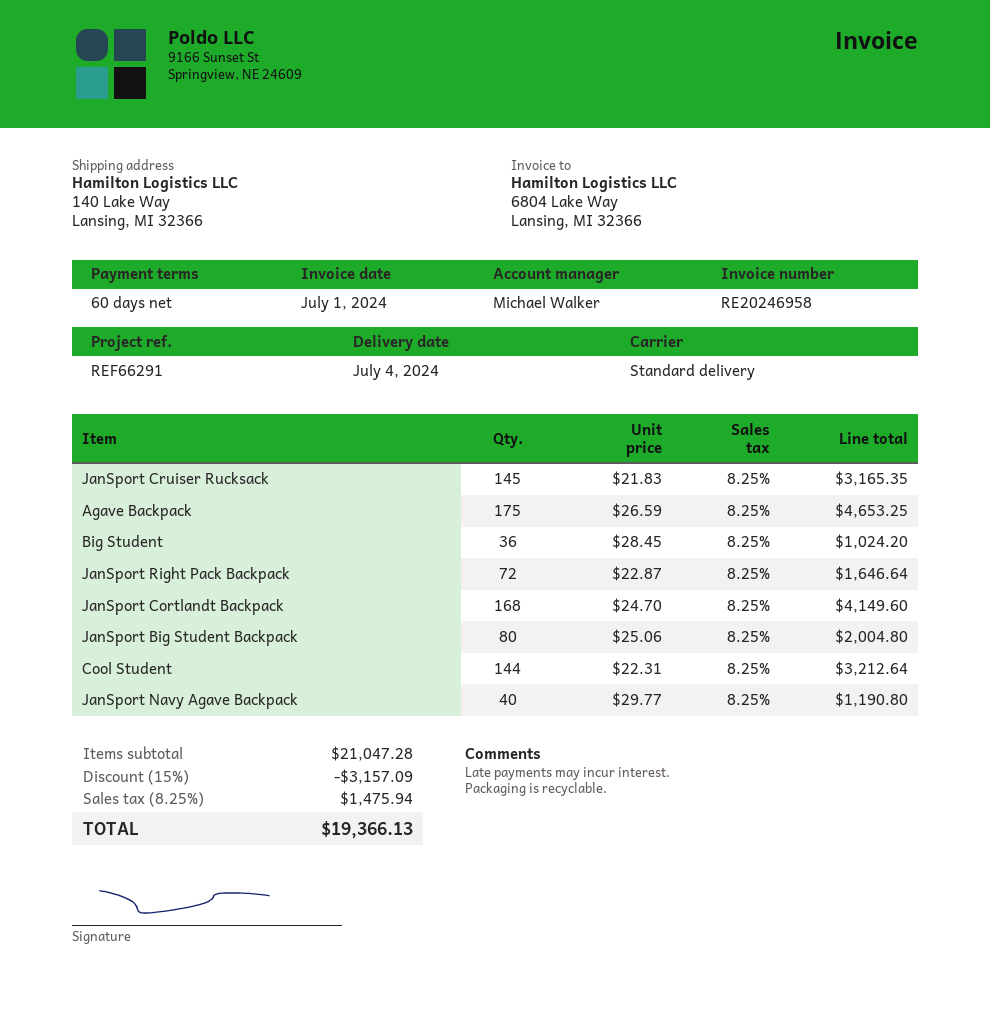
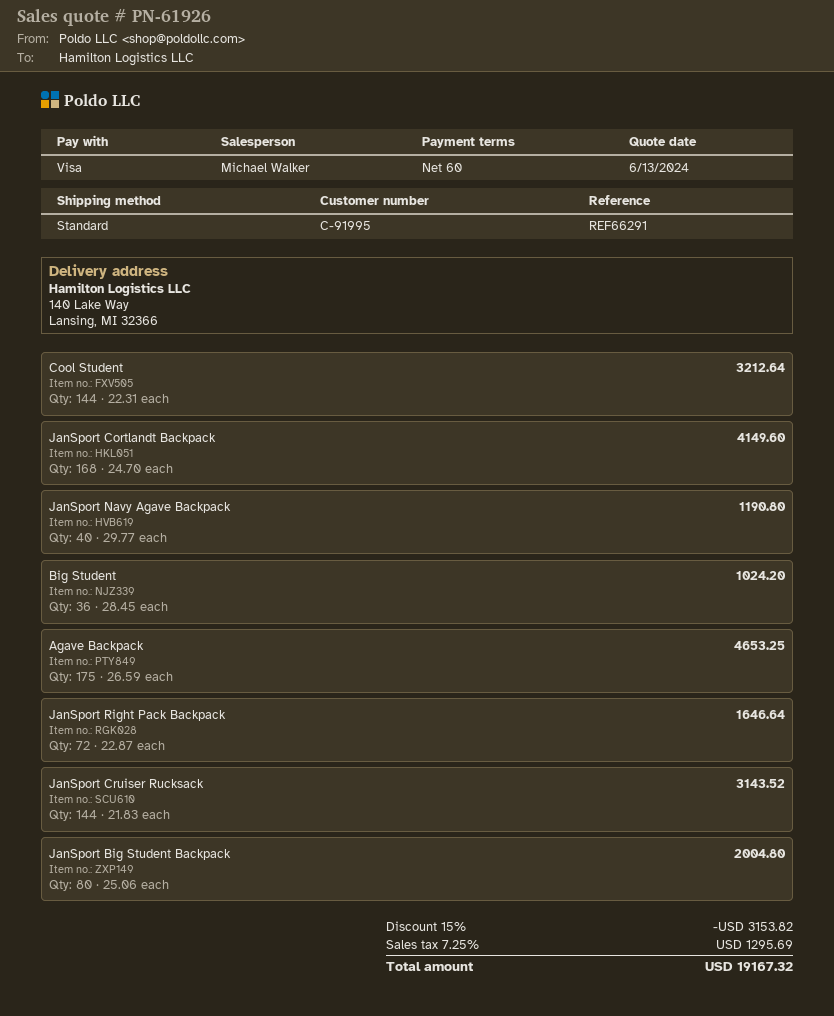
JanSport Cruiser Rucksack: 145 x 21.83 = 3165.35 -> 144 x 21.83 = 3143.52
discount: 15% = 3157.09 -> 15% = 3153.82
tax: 8.25% = 1475.94 -> 7.25% = 1295.69
total: 19366.13 -> 19167.32

